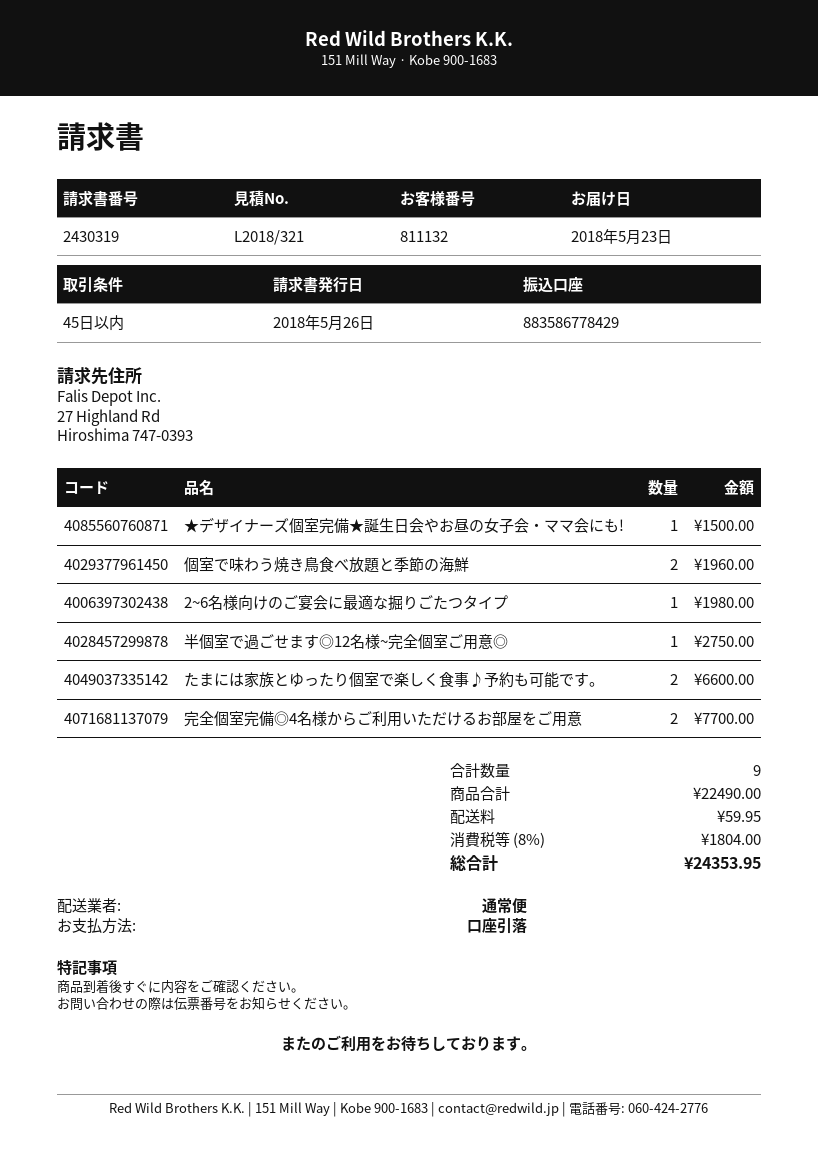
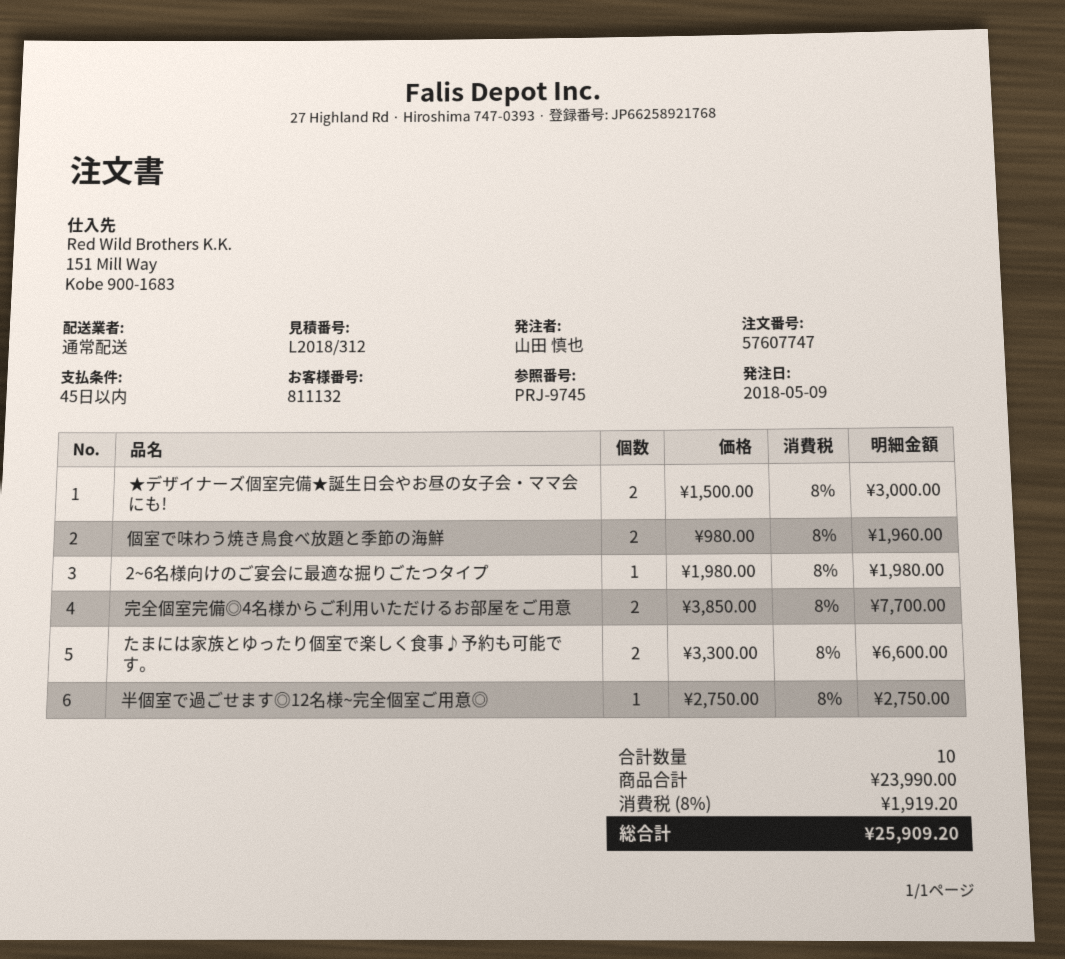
quote number: L2018/321 -> L2018/312
★デザイナーズ個室完備★誕生日会やお昼の女子会・ママ会にも!: 1 for 1500.00 -> 2 for 3000.00
total quantity: 9 -> 10
subtotal: 22490.00 -> 23990.00
shipping: 59.95 -> none
tax: 8% = 1804.00 -> 8% = 1919.20
total: 24353.95 -> 25909.20

